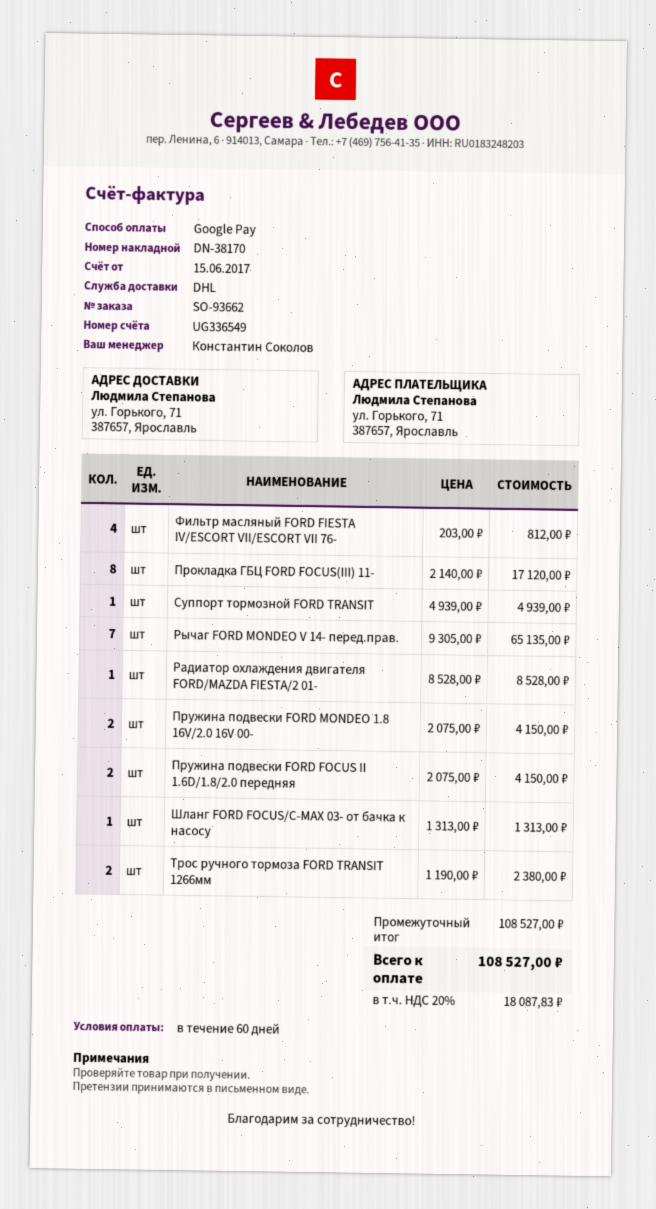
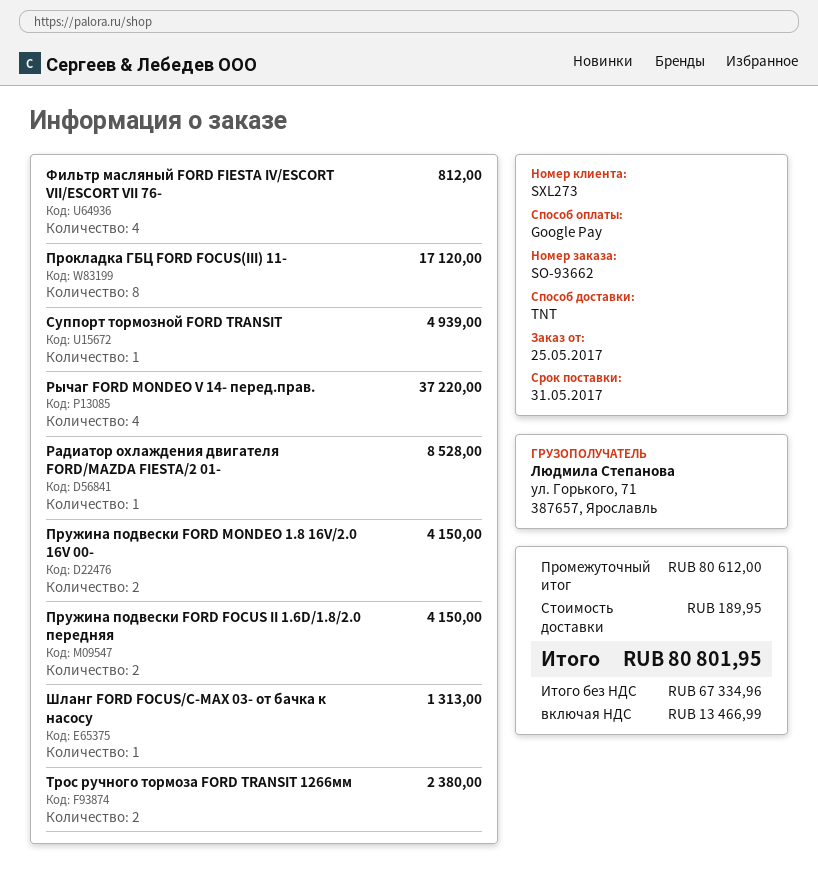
shipping method: DHL -> TNT
Рычаг FORD MONDEO V 14- перед.прав.: 7 for 65135.00 -> 4 for 37220.00
subtotal: 108527.00 -> 80612.00
shipping: none -> 189.95
tax: 18087.83 -> 13466.99
total: 108527.00 -> 80801.95

